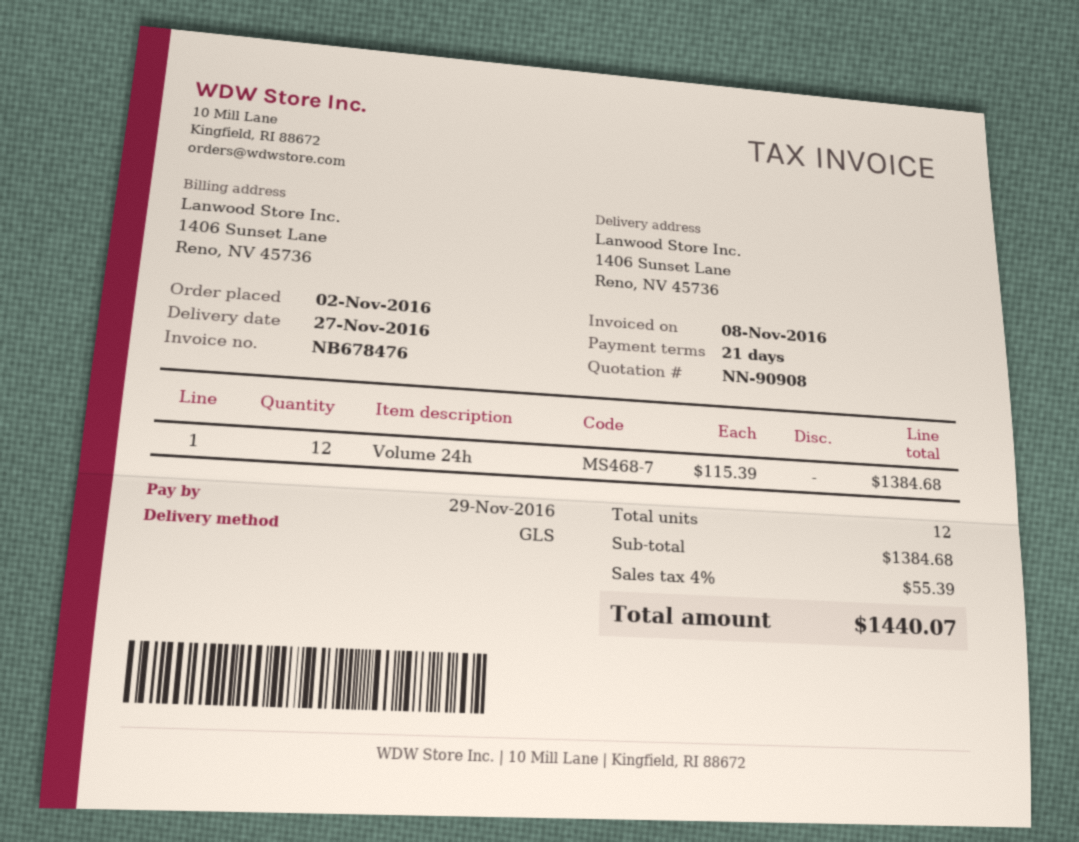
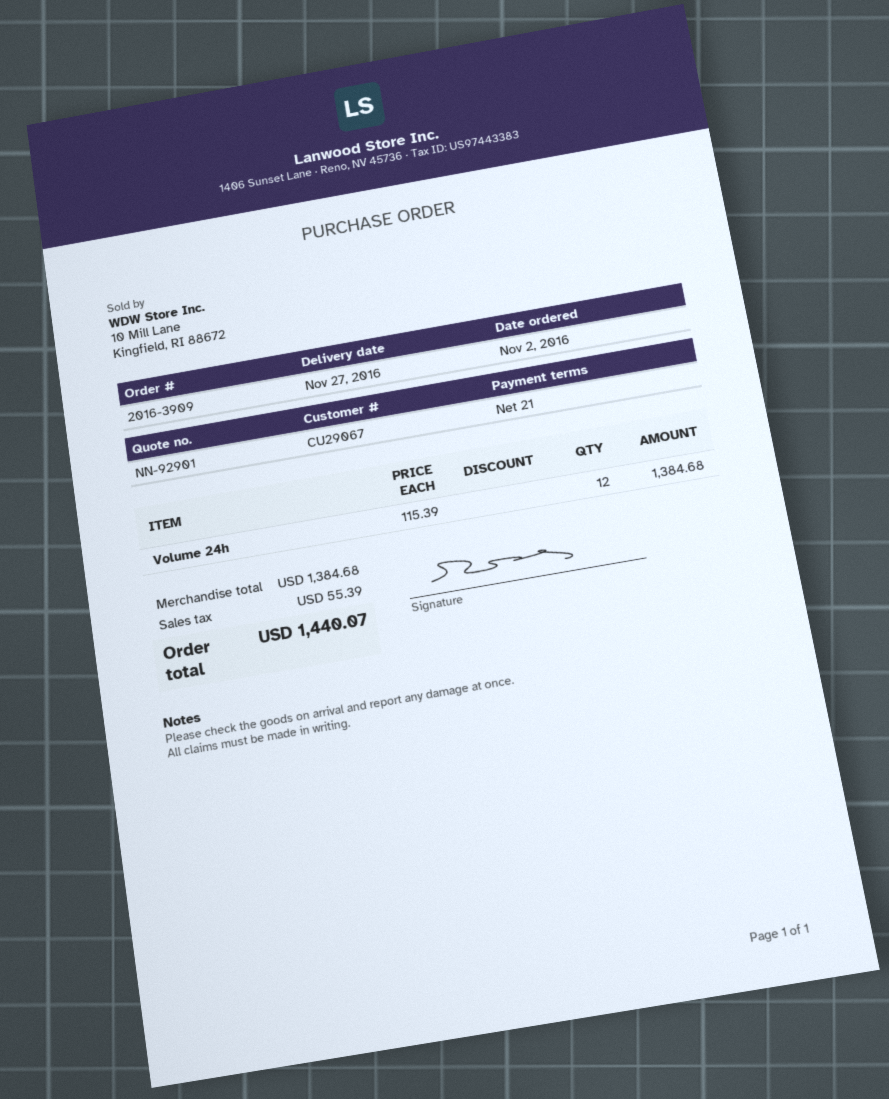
quote number: NN-90908 -> NN-92901

